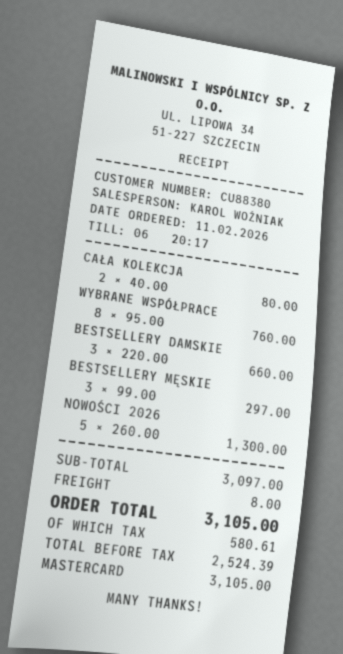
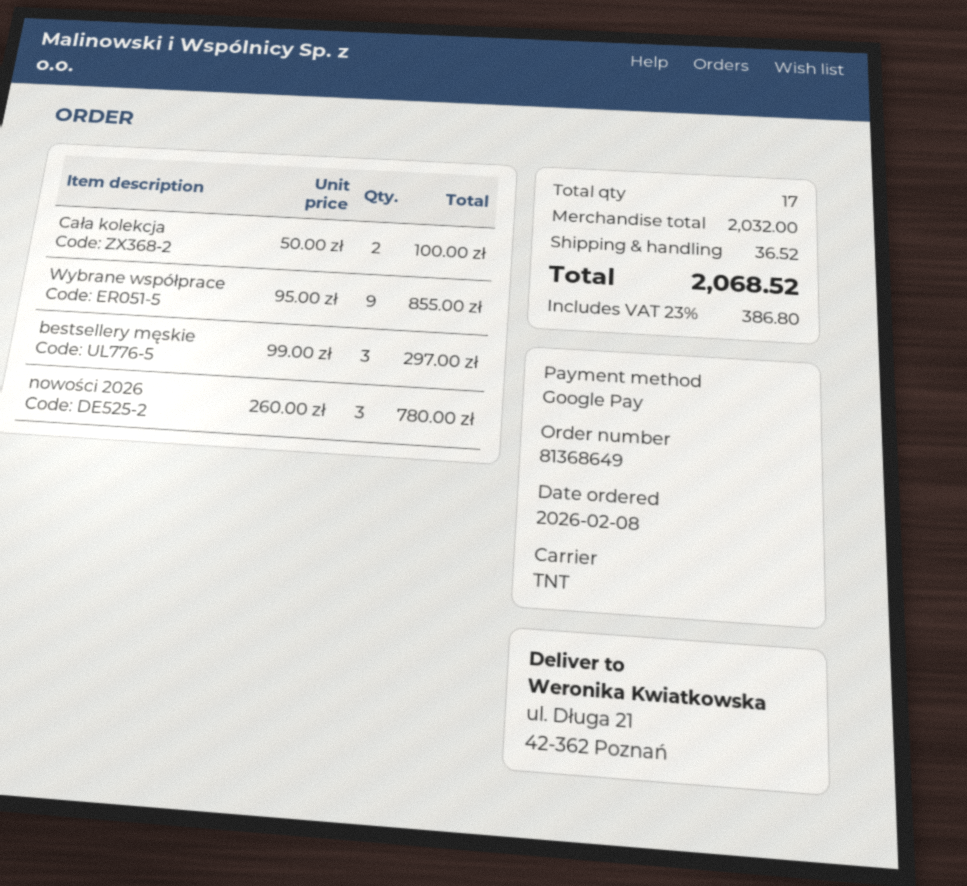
order date: 2026-02-11 -> 2026-02-08
payment method: Mastercard -> Google Pay
CAŁA KOLEKCJA: 2 x 40.00 = 80.00 -> 2 x 50.00 = 100.00
WYBRANE WSPÓŁPRACE: 8 x 95.00 = 760.00 -> 9 x 95.00 = 855.00
BESTSELLERY DAMSKIE: 3 x 220.00 = 660.00 -> none
NOWOŚCI 2026: 5 x 260.00 = 1300.00 -> 3 x 260.00 = 780.00
subtotal: 3097.00 -> 2032.00
shipping: 8.00 -> 36.52
tax: 580.61 -> 386.80
total: 3105.00 -> 2068.52

